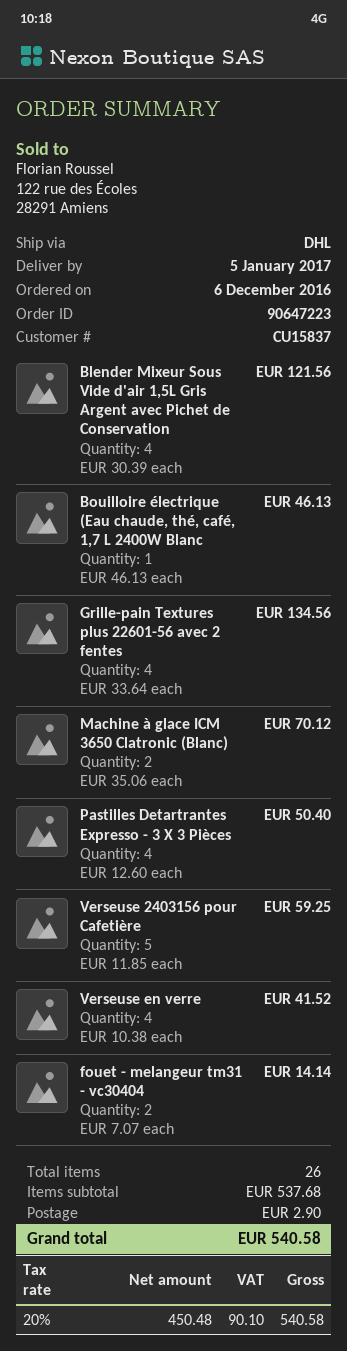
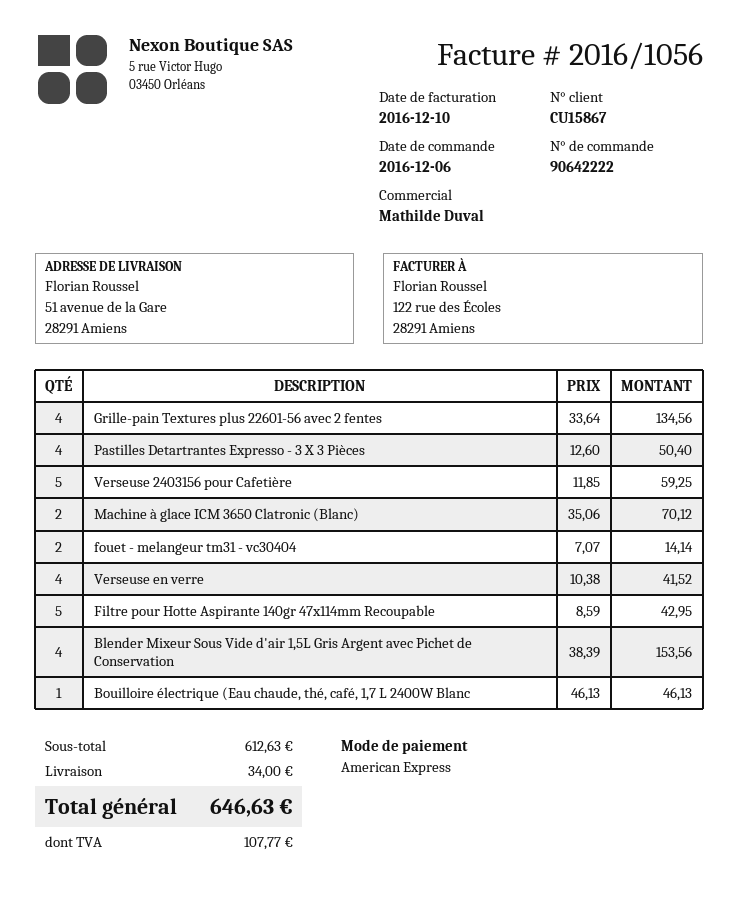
order number: 90647223 -> 90642222
customer number: CU15837 -> CU15867
Blender Mixeur Sous Vide d'air 1,5L Gris Argent avec Pichet de Conservation: 4 x 30.39 = 121.56 -> 4 x 38.39 = 153.56
Filtre pour Hotte Aspirante 140gr 47x114mm Recoupable: none -> 5 x 8.59 = 42.95
subtotal: 537.68 -> 612.63
shipping: 2.90 -> 34.00
tax: 90.10 -> 107.77
total: 540.58 -> 646.63

